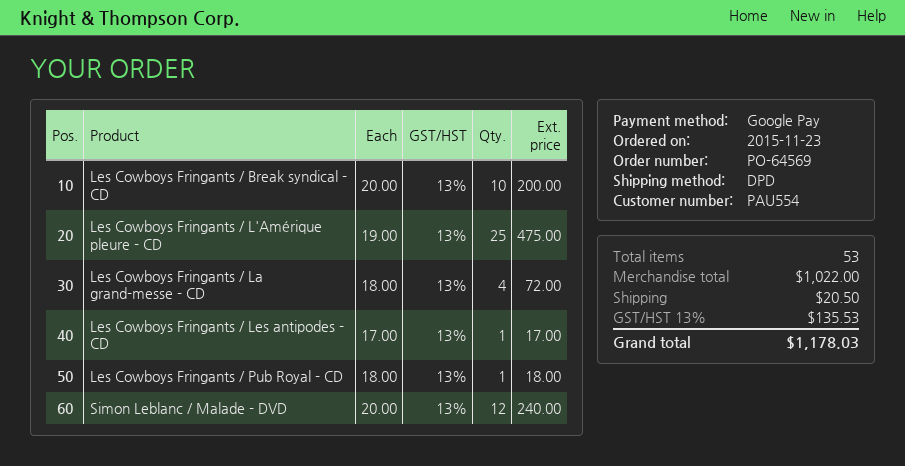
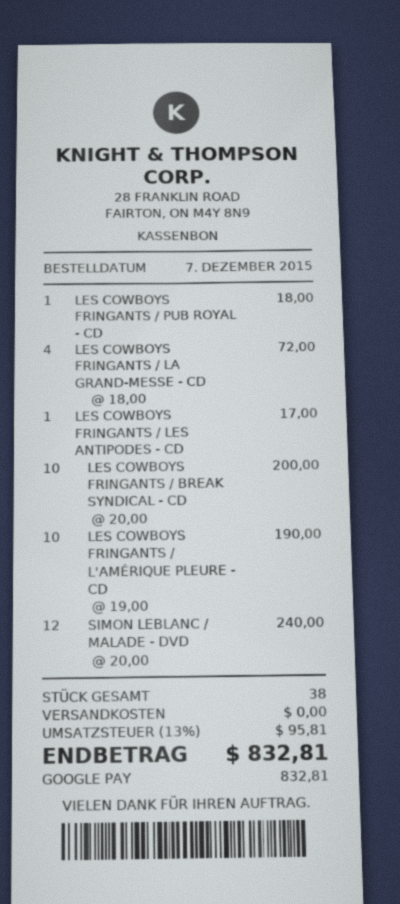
order date: 2015-11-23 -> 2015-12-07
Les Cowboys Fringants / L'Amérique pleure - CD: 25 x 19.00 = 475.00 -> 10 x 19.00 = 190.00
total quantity: 53 -> 38
shipping: 20.50 -> 0.00
tax: 13% = 135.53 -> 13% = 95.81
total: 1178.03 -> 832.81

